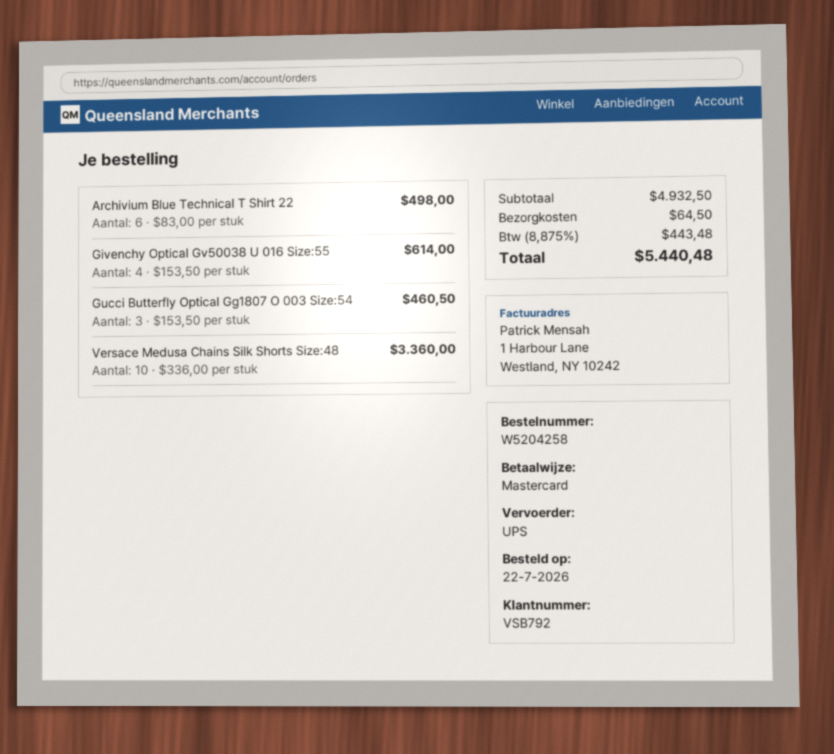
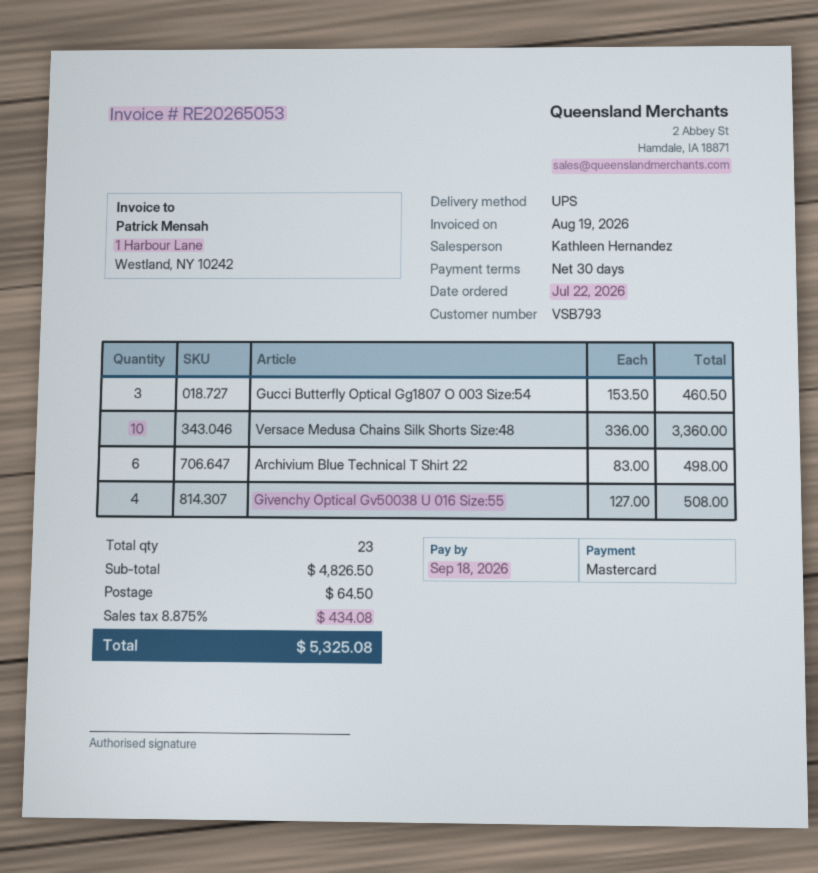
customer number: VSB792 -> VSB793
Givenchy Optical Gv50038 U 016 Size:55: 4 x 153.50 = 614.00 -> 4 x 127.00 = 508.00
subtotal: 4932.50 -> 4826.50
tax: 8.875% = 443.48 -> 8.875% = 434.08
total: 5440.48 -> 5325.08

